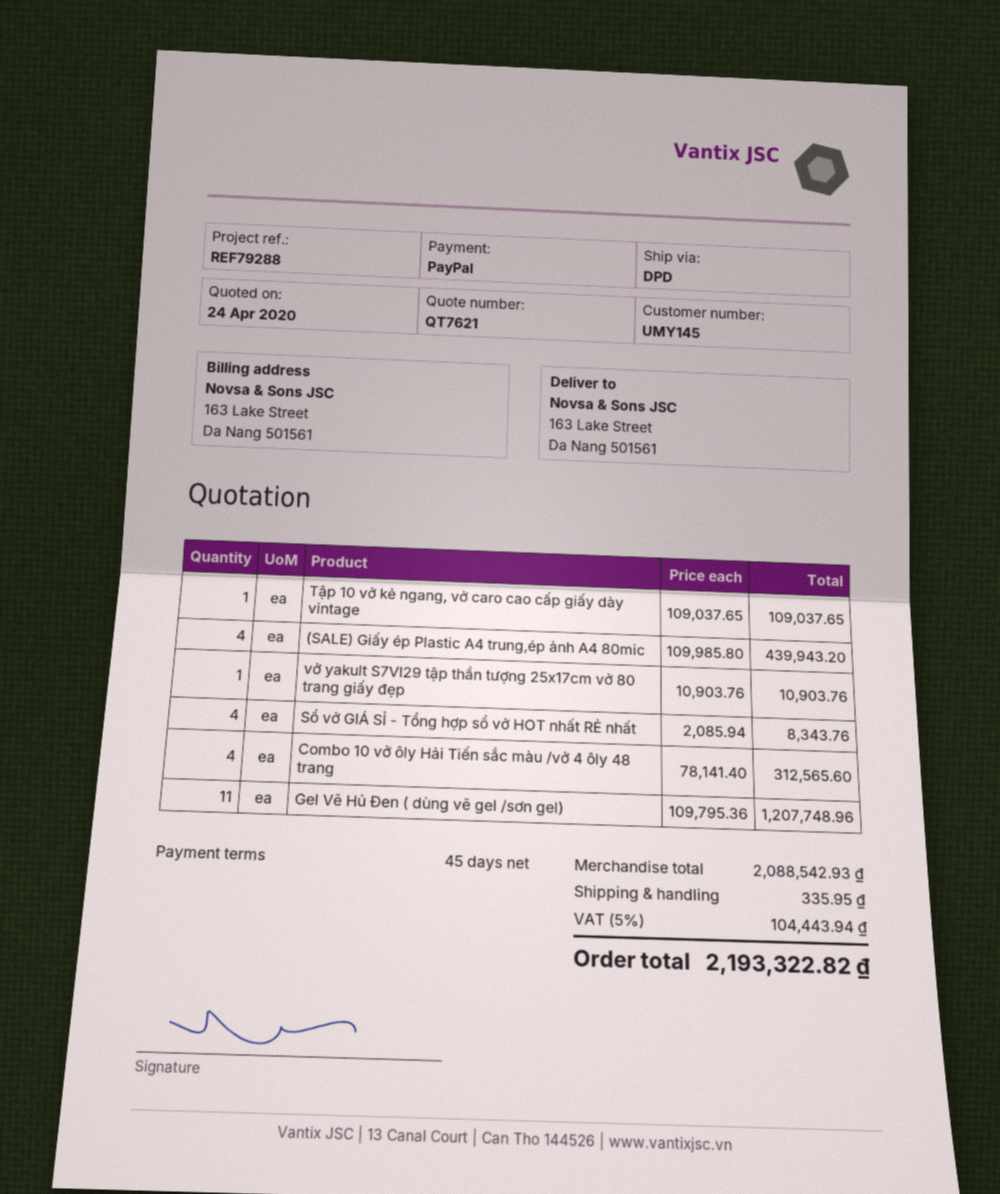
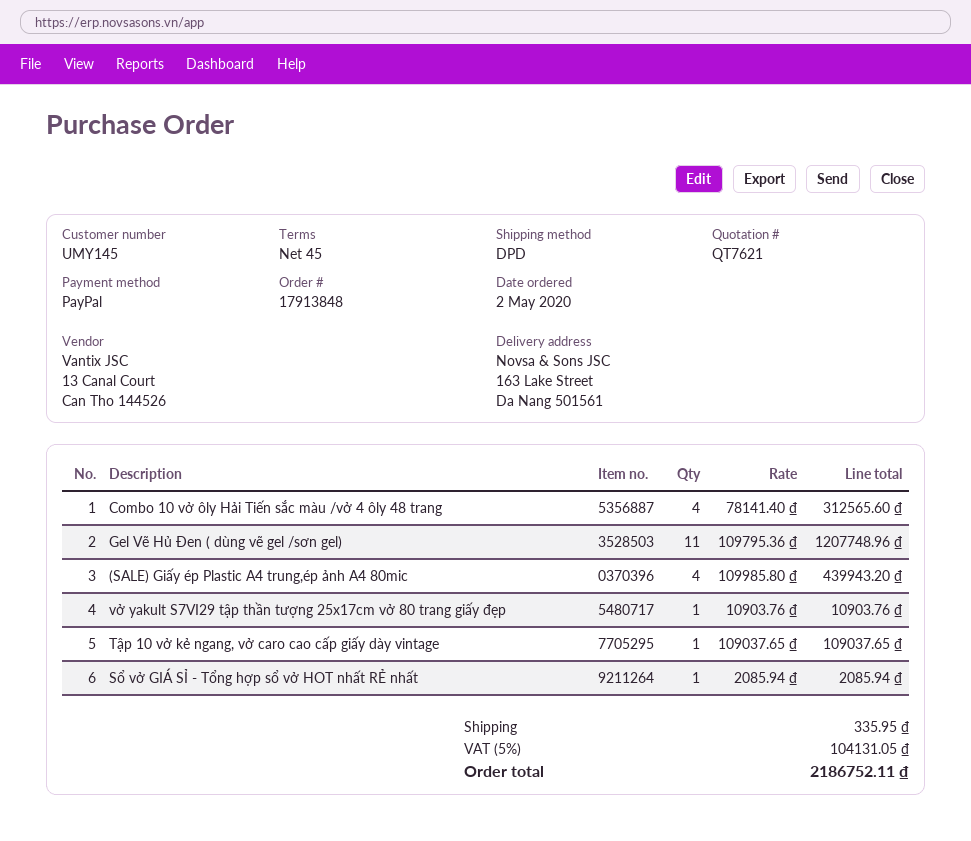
Sổ vở GIÁ SỈ - Tổng hợp sổ vở HOT nhất RẺ nhất: 4 x 2085.94 = 8343.76 -> 1 x 2085.94 = 2085.94
tax: 5% = 104443.94 -> 5% = 104131.05
total: 2193322.82 -> 2186752.11

